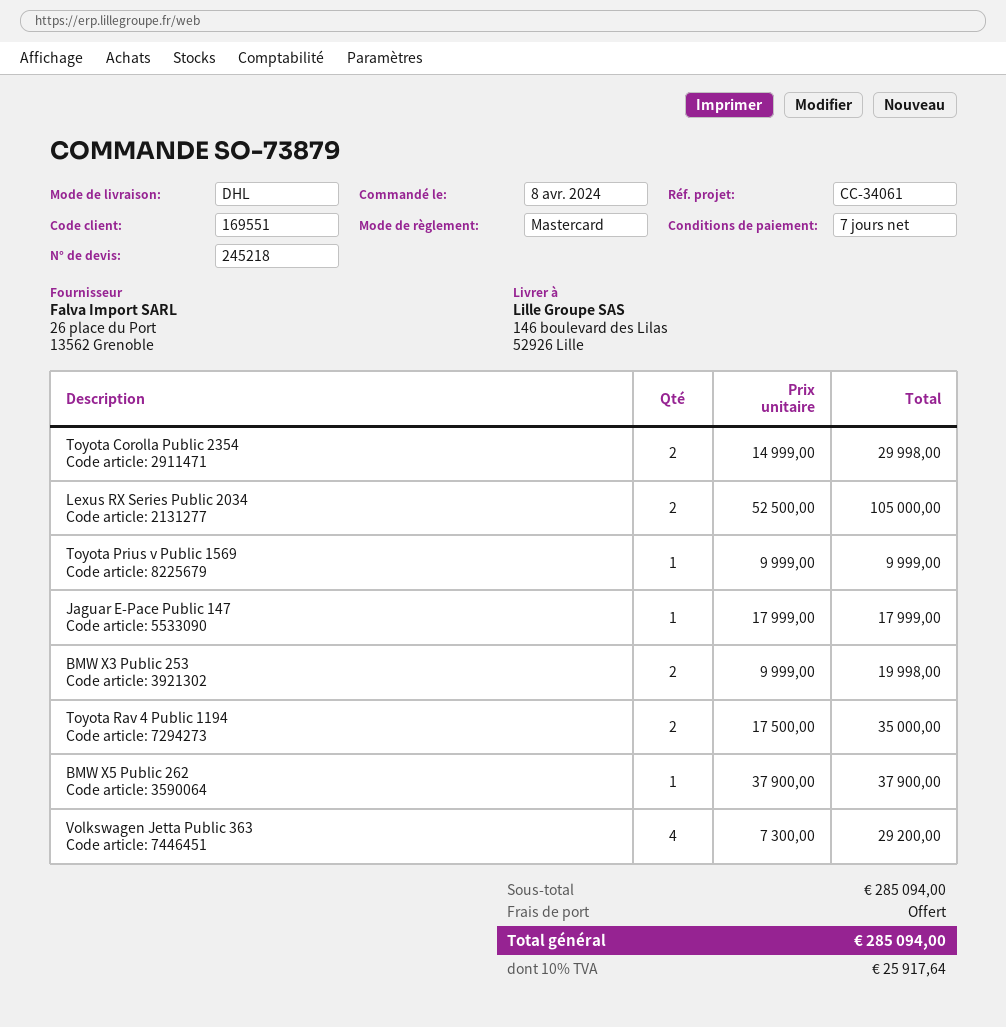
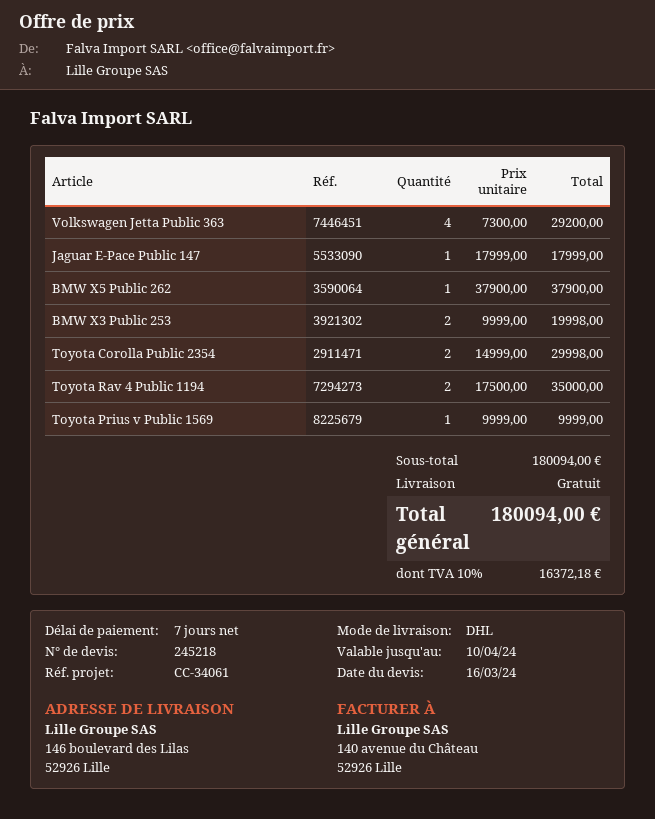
Lexus RX Series Public 2034: 2 x 52500.00 = 105000.00 -> none
subtotal: 285094.00 -> 180094.00
tax: 10% = 25917.64 -> 10% = 16372.18
total: 285094.00 -> 180094.00

